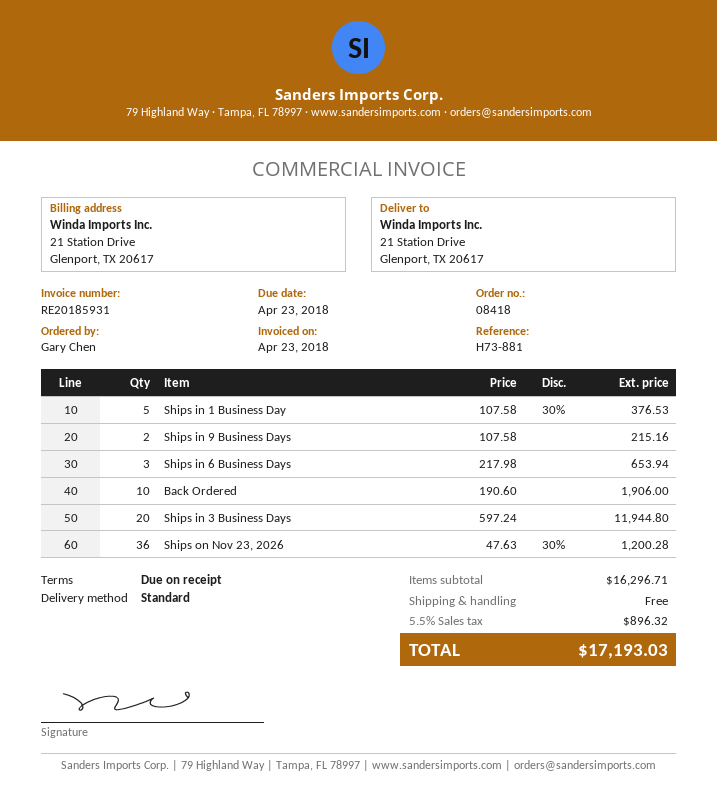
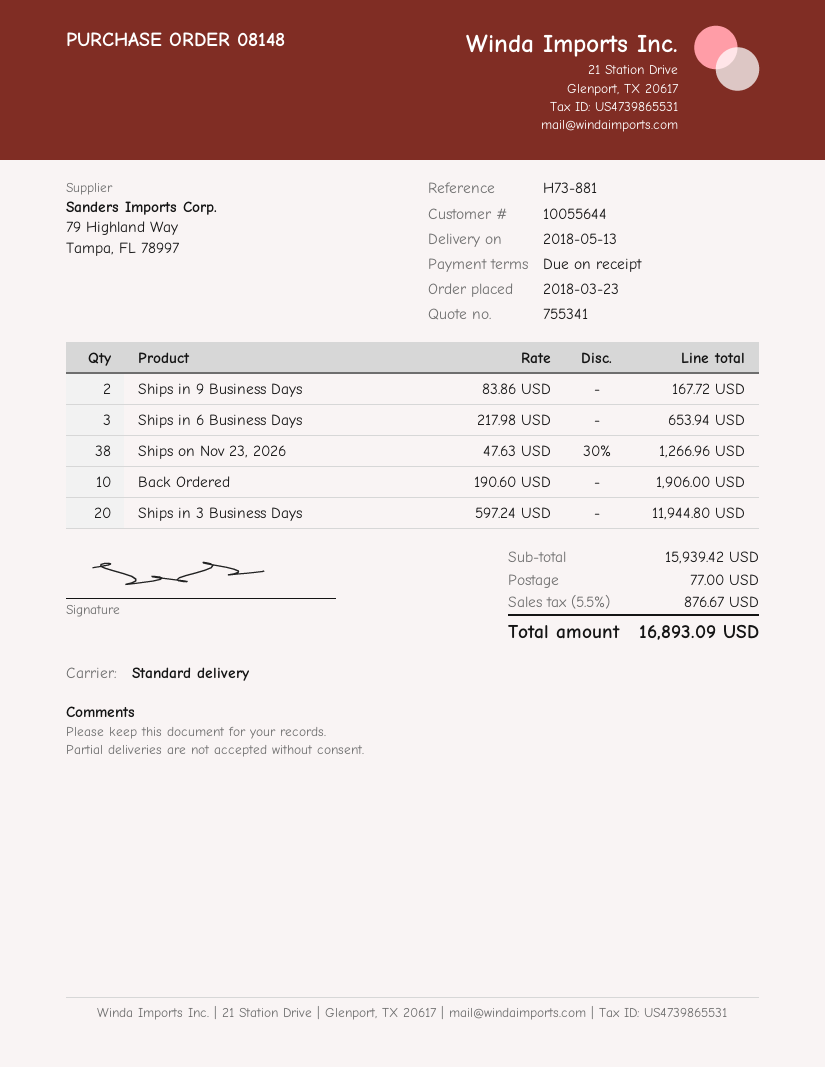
order number: 08418 -> 08148
Ships in 1 Business Day: 5 x 107.58 - 30% = 376.53 -> none
Ships in 9 Business Days: 2 x 107.58 = 215.16 -> 2 x 83.86 = 167.72
Ships on Nov 23, 2026: 36 x 47.63 - 30% = 1200.28 -> 38 x 47.63 - 30% = 1266.96
subtotal: 16296.71 -> 15939.42
shipping: 0.00 -> 77.00
tax: 5.5% = 896.32 -> 5.5% = 876.67
total: 17193.03 -> 16893.09

